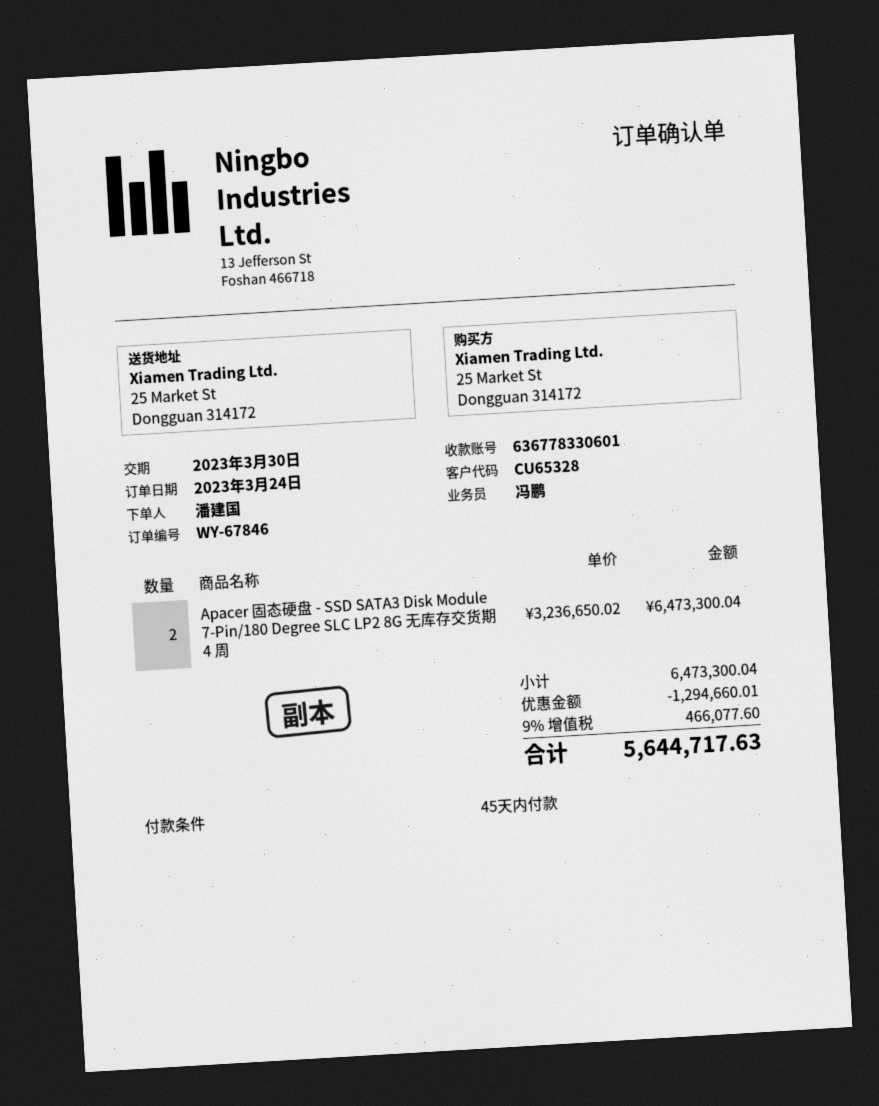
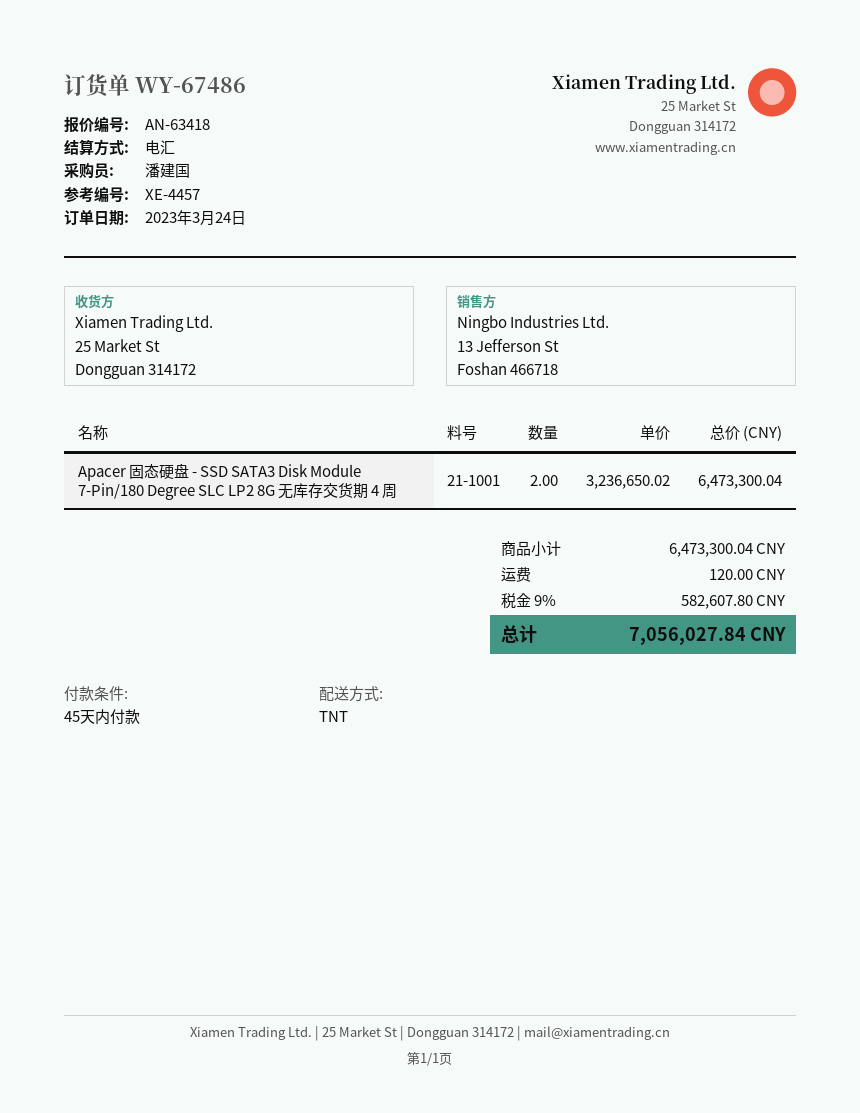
order number: WY-67846 -> WY-67486
discount: 1294660.01 -> none
shipping: none -> 120.00
tax: 9% = 466077.60 -> 9% = 582607.80
total: 5644717.63 -> 7056027.84

